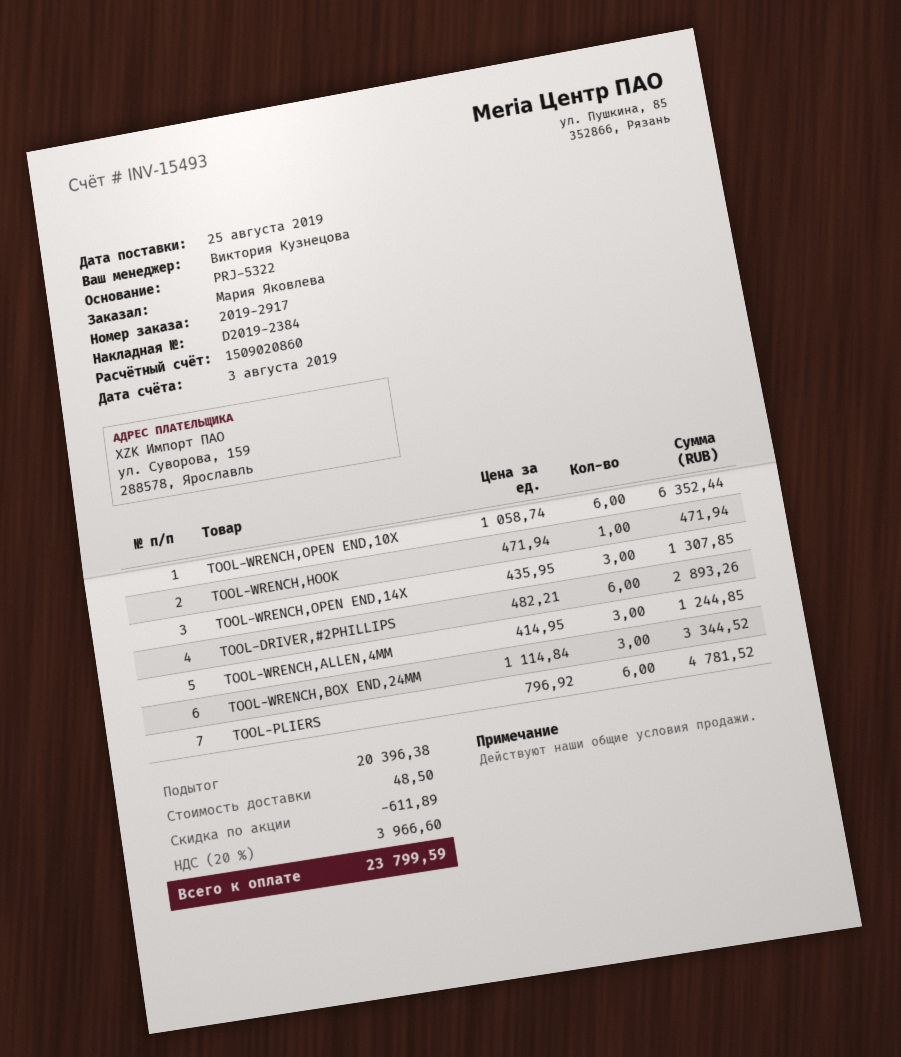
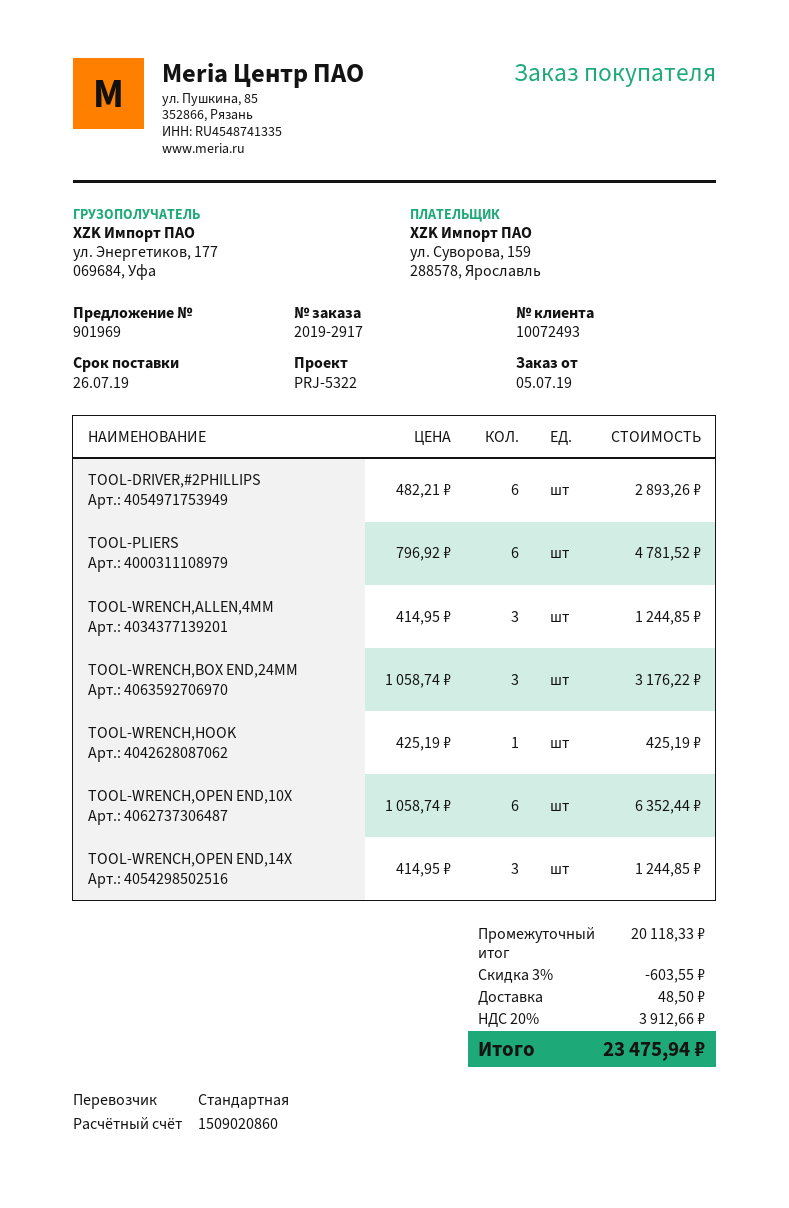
delivery date: 2019-08-25 -> 2019-07-26
TOOL-WRENCH,HOOK: 1 x 471.94 = 471.94 -> 1 x 425.19 = 425.19
TOOL-WRENCH,OPEN END,14X: 3 x 435.95 = 1307.85 -> 3 x 414.95 = 1244.85
TOOL-WRENCH,BOX END,24MM: 3 x 1114.84 = 3344.52 -> 3 x 1058.74 = 3176.22
subtotal: 20396.38 -> 20118.33
discount: 611.89 -> 603.55
tax: 20% = 3966.60 -> 20% = 3912.66
total: 23799.59 -> 23475.94

